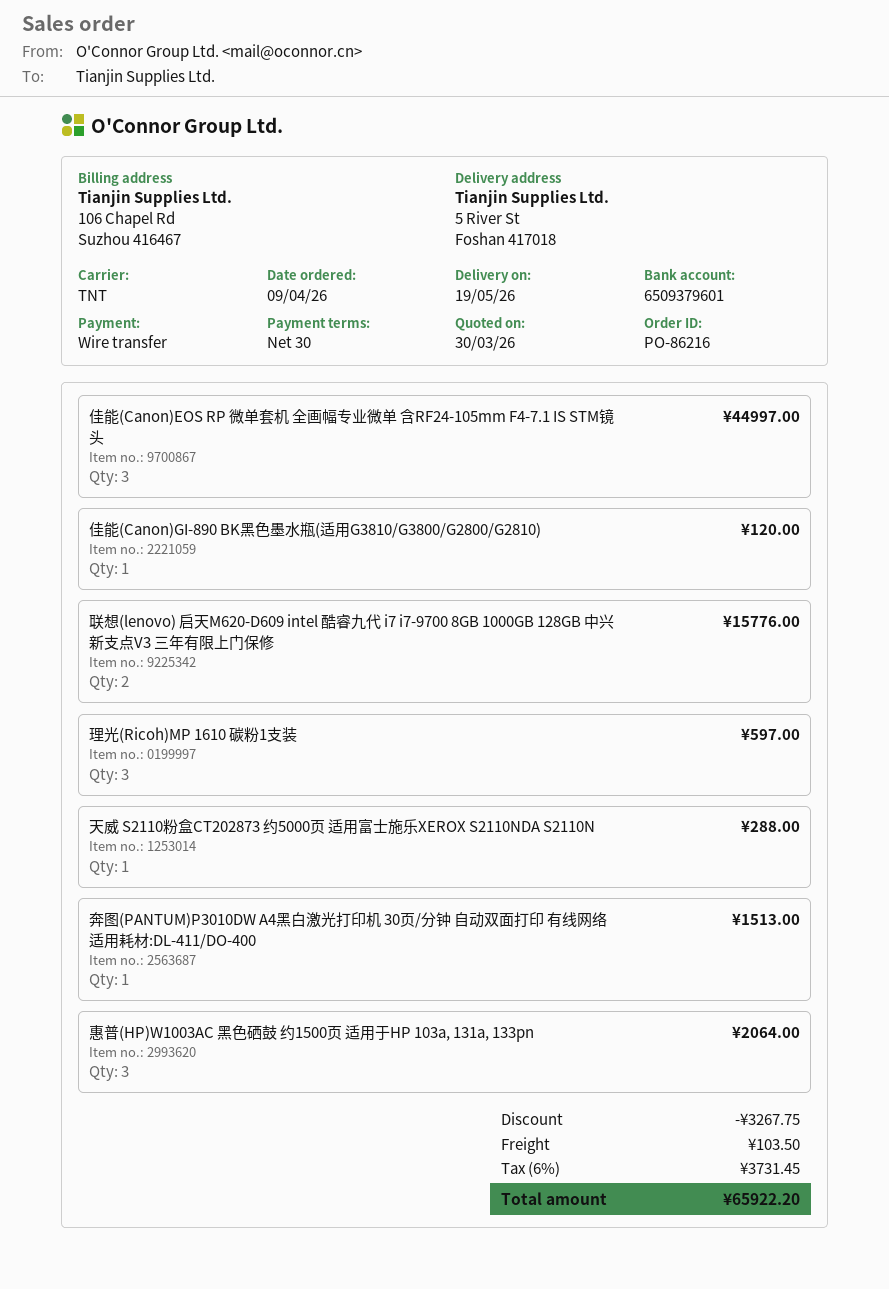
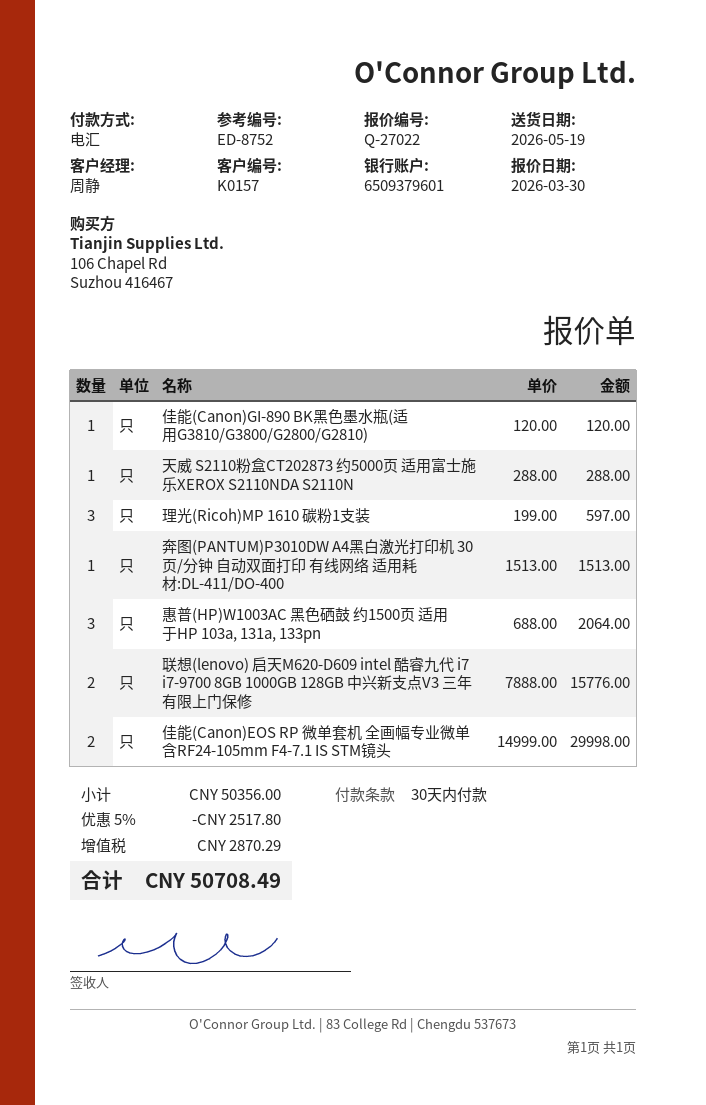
佳能(Canon)EOS RP 微单套机 全画幅专业微单 含RF24-105mm F4-7.1 IS STM镜头: 3 for 44997.00 -> 2 for 29998.00
discount: 3267.75 -> 2517.80
shipping: 103.50 -> none
tax: 3731.45 -> 2870.29
total: 65922.20 -> 50708.49

